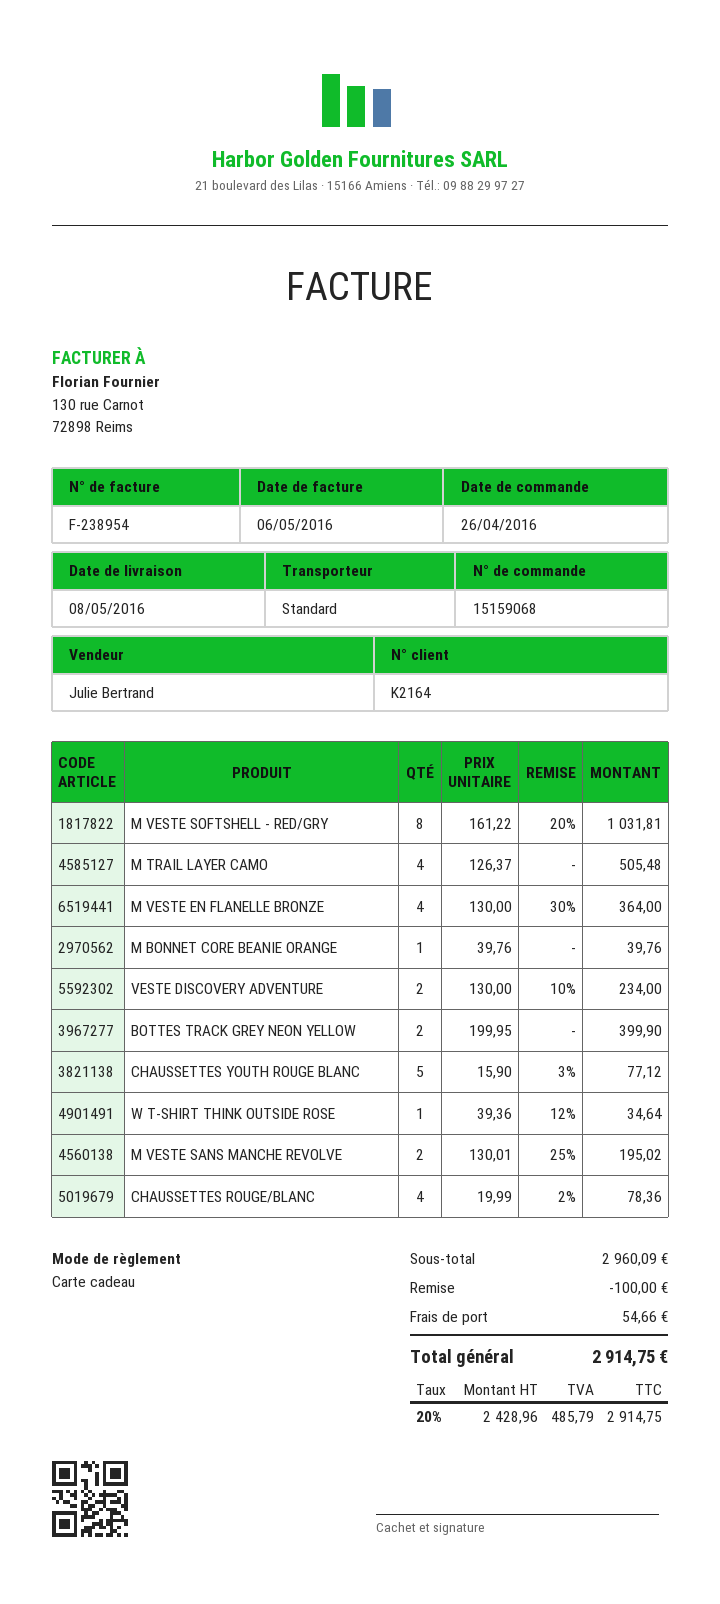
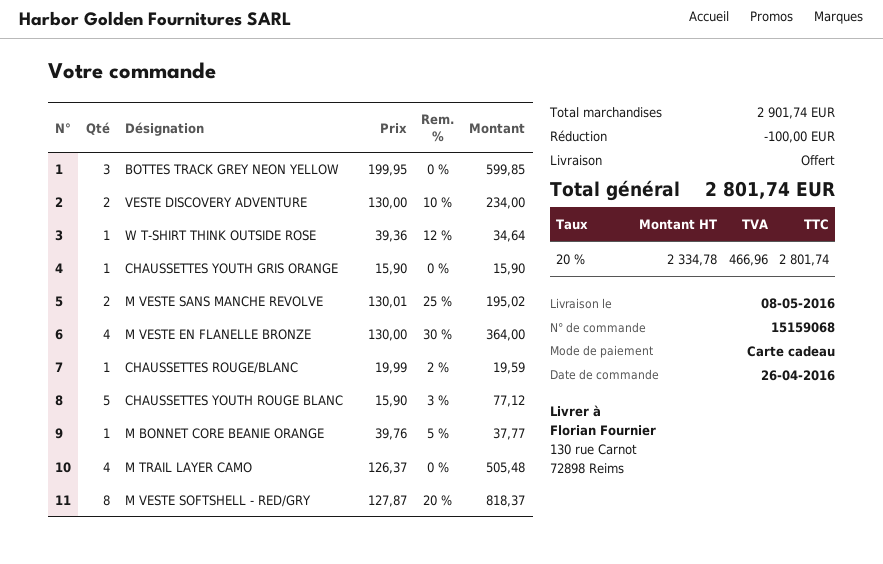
M VESTE SOFTSHELL - RED/GRY: 8 x 161.22 - 20% = 1031.81 -> 8 x 127.87 - 20% = 818.37
M BONNET CORE BEANIE ORANGE: 1 x 39.76 = 39.76 -> 1 x 39.76 - 5% = 37.77
BOTTES TRACK GREY NEON YELLOW: 2 x 199.95 = 399.90 -> 3 x 199.95 = 599.85
CHAUSSETTES ROUGE/BLANC: 4 x 19.99 - 2% = 78.36 -> 1 x 19.99 - 2% = 19.59
CHAUSSETTES YOUTH GRIS ORANGE: none -> 1 x 15.90 = 15.90
subtotal: 2960.09 -> 2901.74
shipping: 54.66 -> 0.00
net: 2428.96 -> 2334.78
tax: 20% = 485.79 -> 20% = 466.96
total: 2914.75 -> 2801.74

